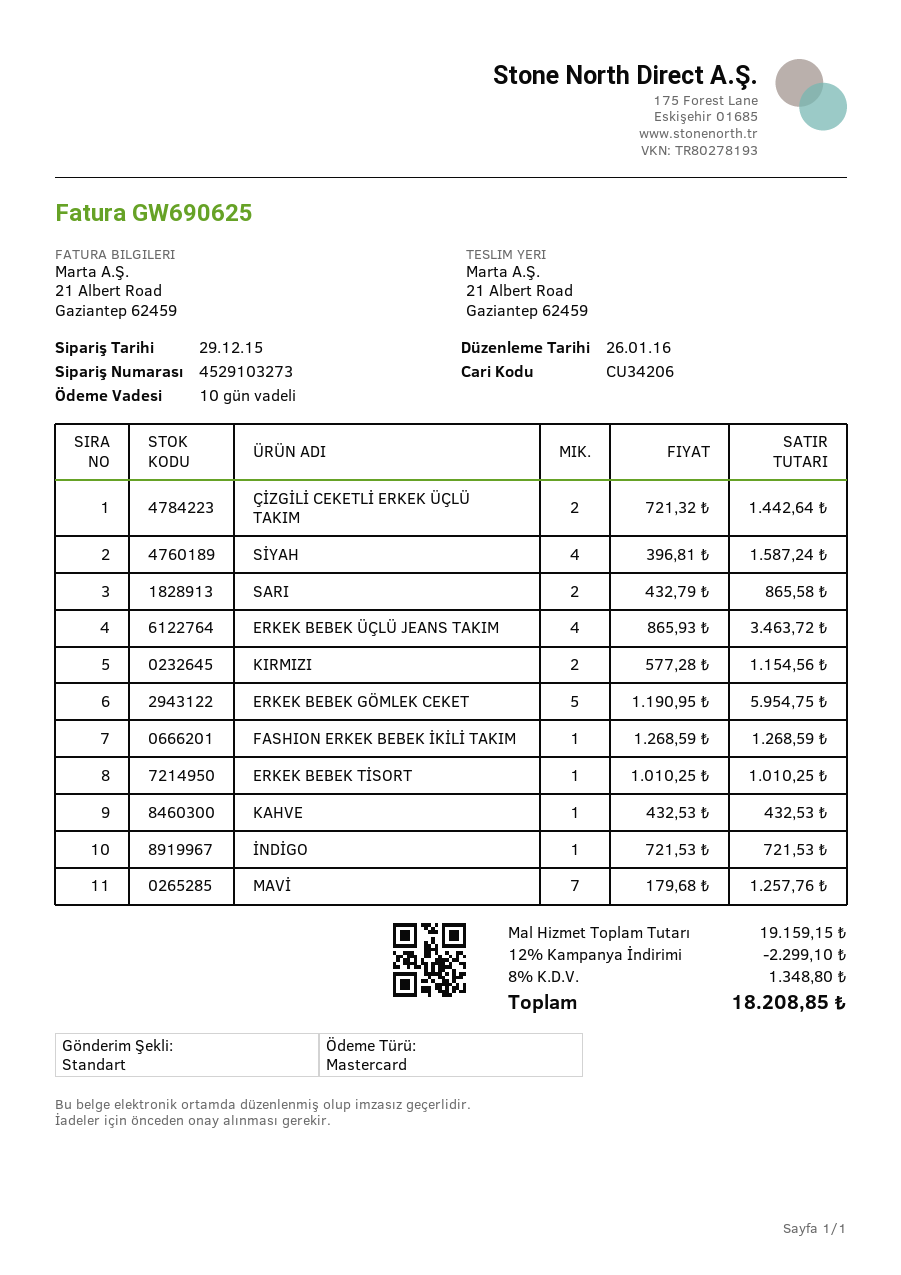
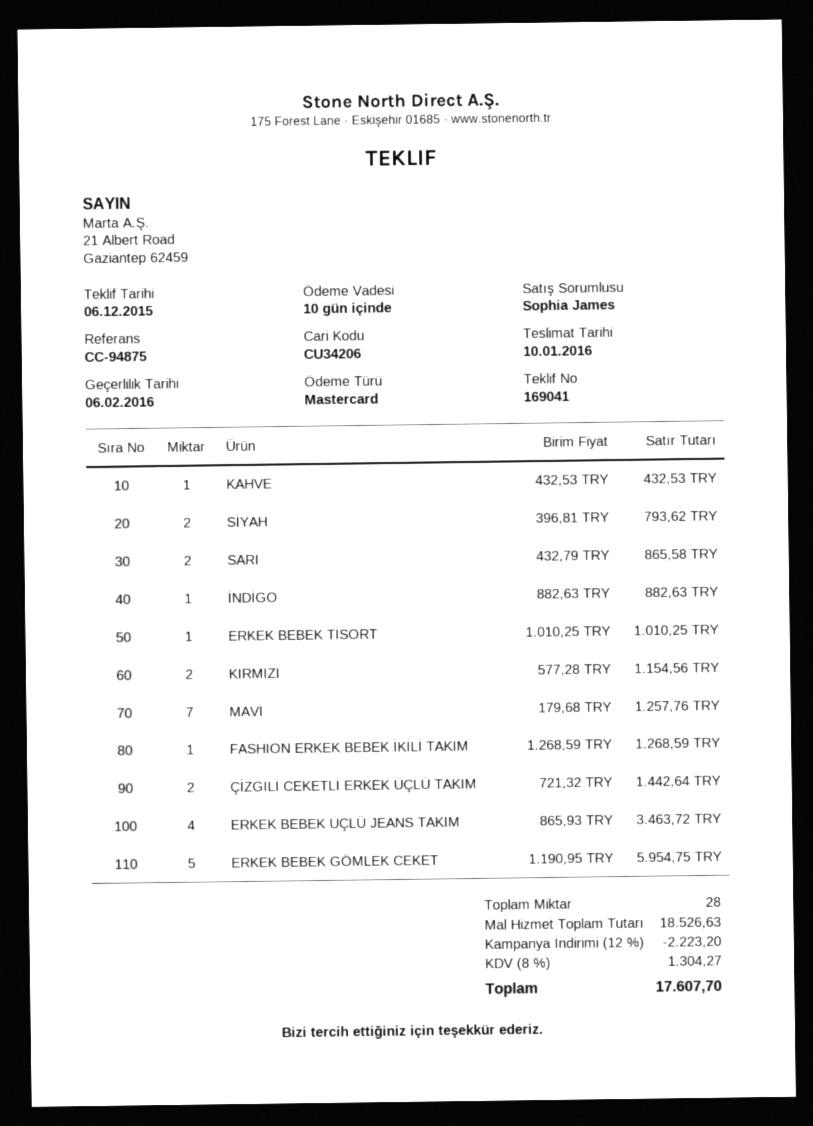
SİYAH: 4 x 396.81 = 1587.24 -> 2 x 396.81 = 793.62
İNDİGO: 1 x 721.53 = 721.53 -> 1 x 882.63 = 882.63
subtotal: 19159.15 -> 18526.63
discount: 12% = 2299.10 -> 12% = 2223.20
tax: 8% = 1348.80 -> 8% = 1304.27
total: 18208.85 -> 17607.70

